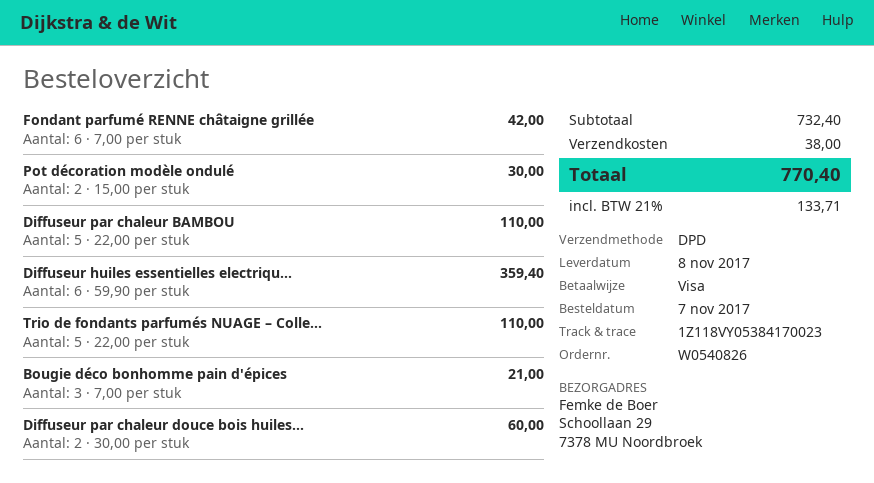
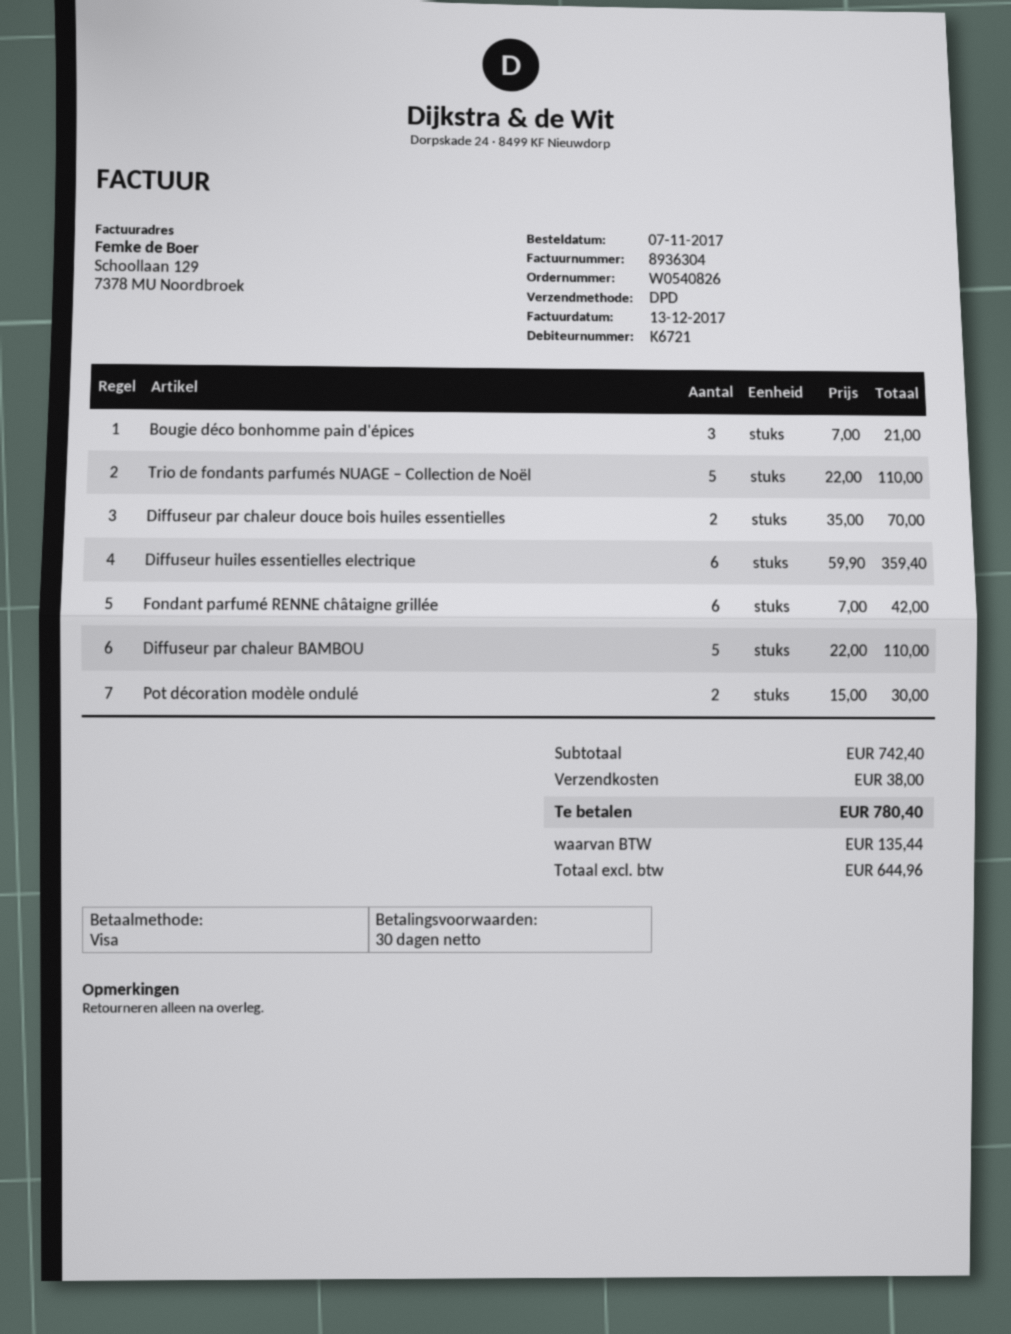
Diffuseur par chaleur douce bois huiles...: 2 x 30.00 = 60.00 -> 2 x 35.00 = 70.00
subtotal: 732.40 -> 742.40
tax: 133.71 -> 135.44
total: 770.40 -> 780.40

